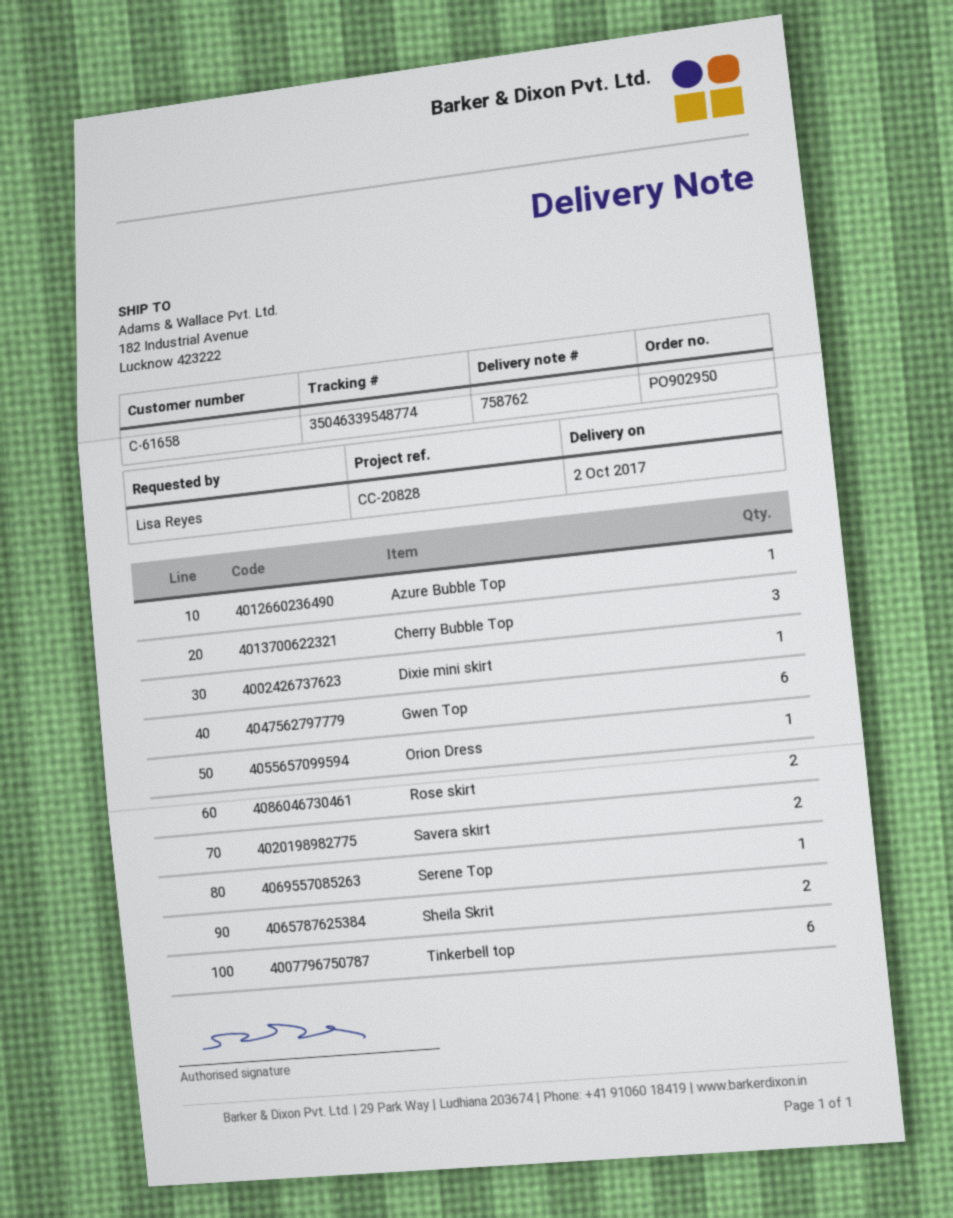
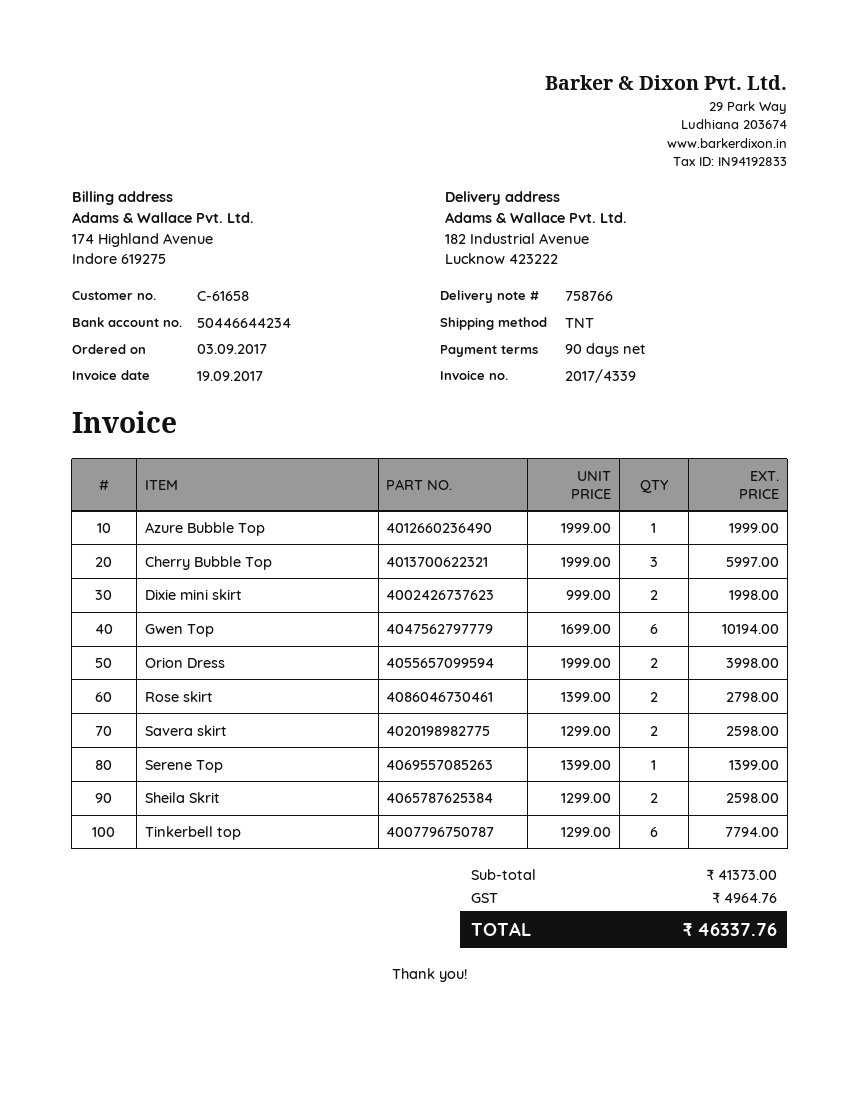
delivery note number: 758762 -> 758766
Dixie mini skirt: 1 -> 2
Orion Dress: 1 -> 2

